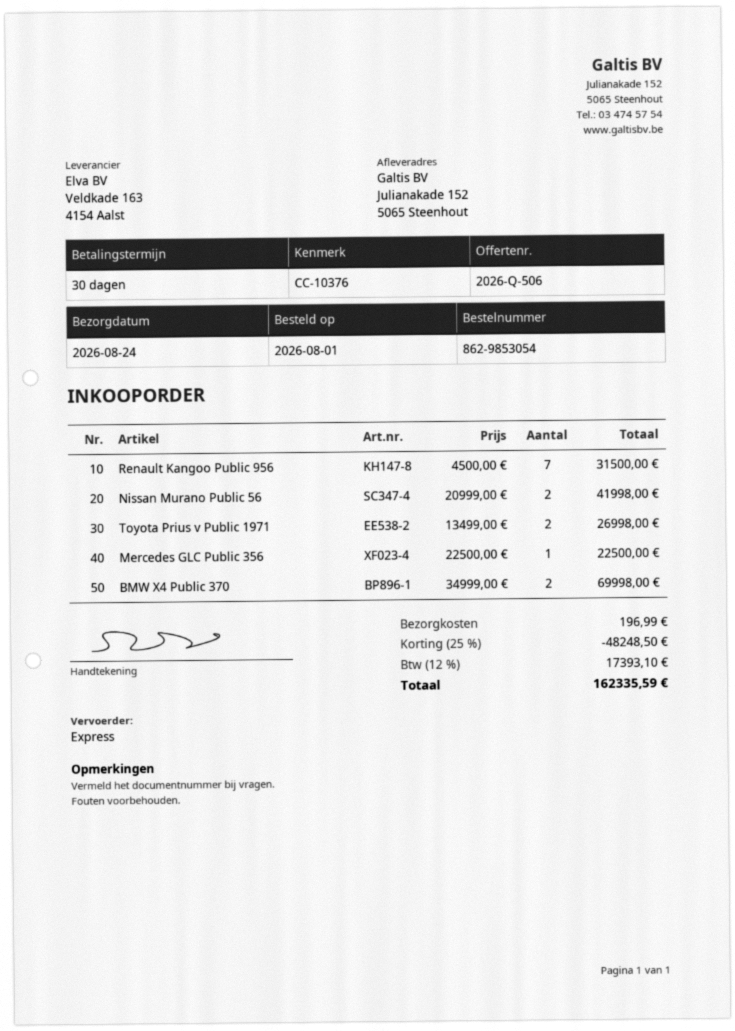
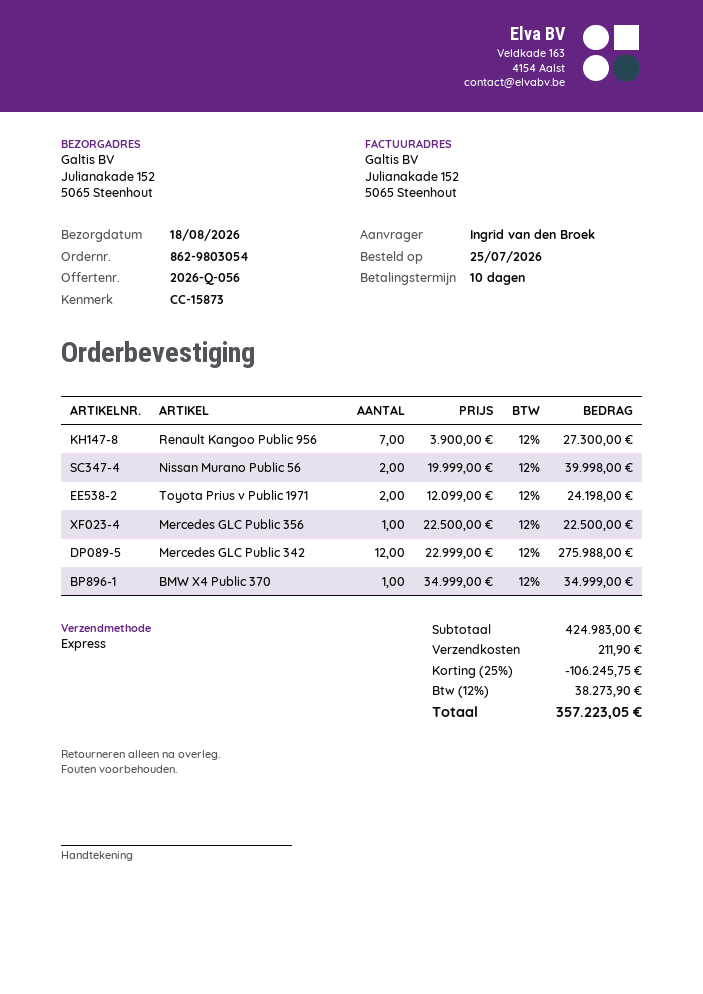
quote number: 2026-Q-506 -> 2026-Q-056
order number: 862-9853054 -> 862-9803054
order date: 2026-08-01 -> 2026-07-25
delivery date: 2026-08-24 -> 2026-08-18
payment terms: 30 days -> 10 days
reference: CC-10376 -> CC-15873
Renault Kangoo Public 956: 7 x 4500.00 = 31500.00 -> 7 x 3900.00 = 27300.00
Nissan Murano Public 56: 2 x 20999.00 = 41998.00 -> 2 x 19999.00 = 39998.00
Toyota Prius v Public 1971: 2 x 13499.00 = 26998.00 -> 2 x 12099.00 = 24198.00
BMW X4 Public 370: 2 x 34999.00 = 69998.00 -> 1 x 34999.00 = 34999.00
Mercedes GLC Public 342: none -> 12 x 22999.00 = 275988.00
discount: 25% = 48248.50 -> 25% = 106245.75
shipping: 196.99 -> 211.90
tax: 12% = 17393.10 -> 12% = 38273.90
total: 162335.59 -> 357223.05

